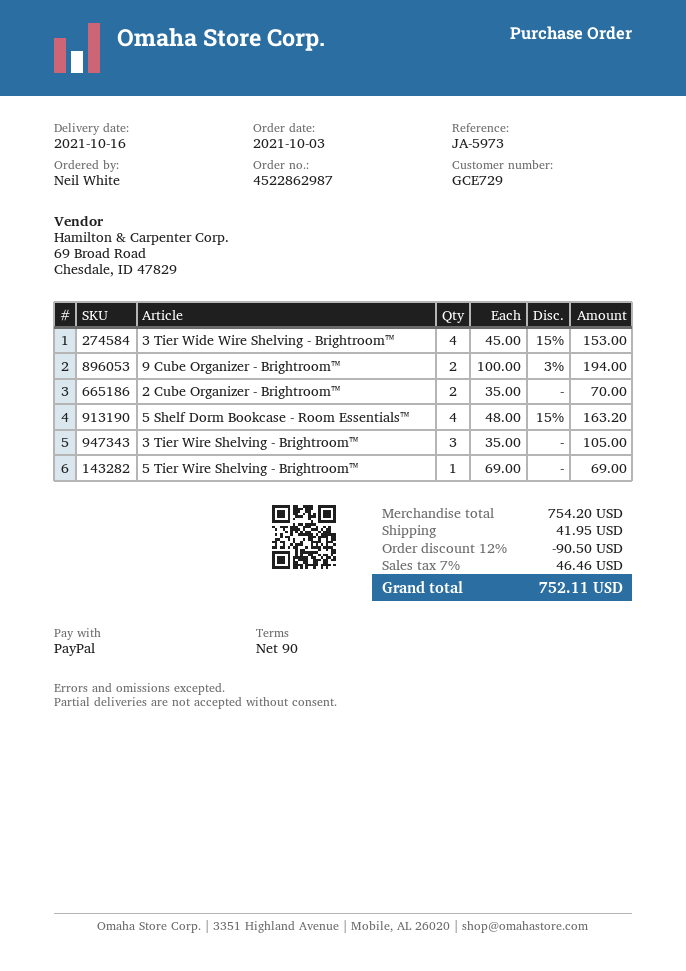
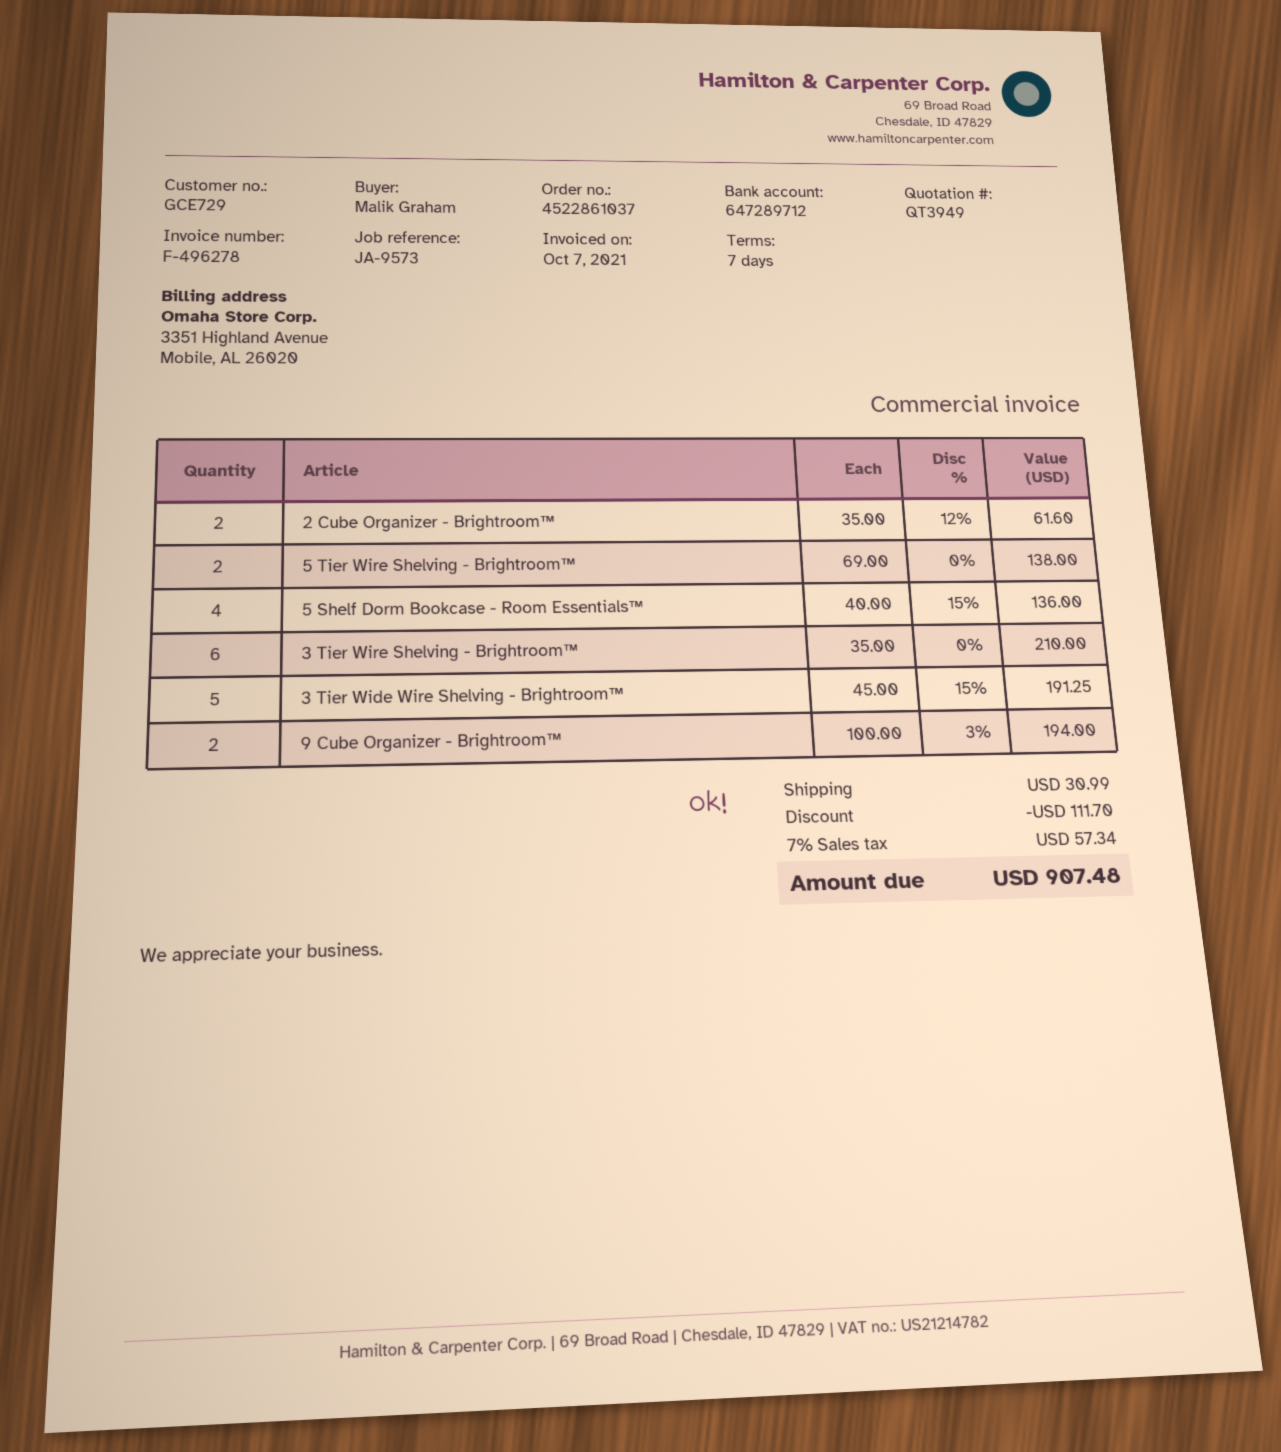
order number: 4522862987 -> 4522861037
payment terms: 90 days -> 7 days
reference: JA-5973 -> JA-9573
ordered by: Neil White -> Malik Graham
3 Tier Wide Wire Shelving - Brightroom™: 4 x 45.00 - 15% = 153.00 -> 5 x 45.00 - 15% = 191.25
2 Cube Organizer - Brightroom™: 2 x 35.00 = 70.00 -> 2 x 35.00 - 12% = 61.60
5 Shelf Dorm Bookcase - Room Essentials™: 4 x 48.00 - 15% = 163.20 -> 4 x 40.00 - 15% = 136.00
3 Tier Wire Shelving - Brightroom™: 3 x 35.00 = 105.00 -> 6 x 35.00 = 210.00
5 Tier Wire Shelving - Brightroom™: 1 x 69.00 = 69.00 -> 2 x 69.00 = 138.00
discount: 90.50 -> 111.70
shipping: 41.95 -> 30.99
tax: 7% = 46.46 -> 7% = 57.34
total: 752.11 -> 907.48

